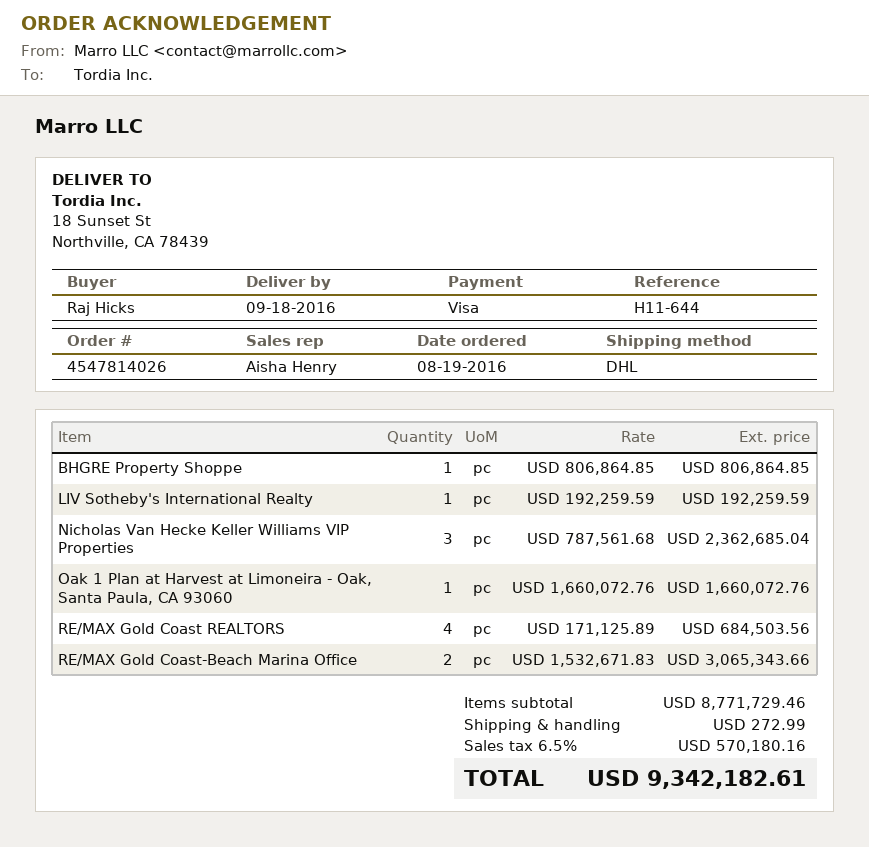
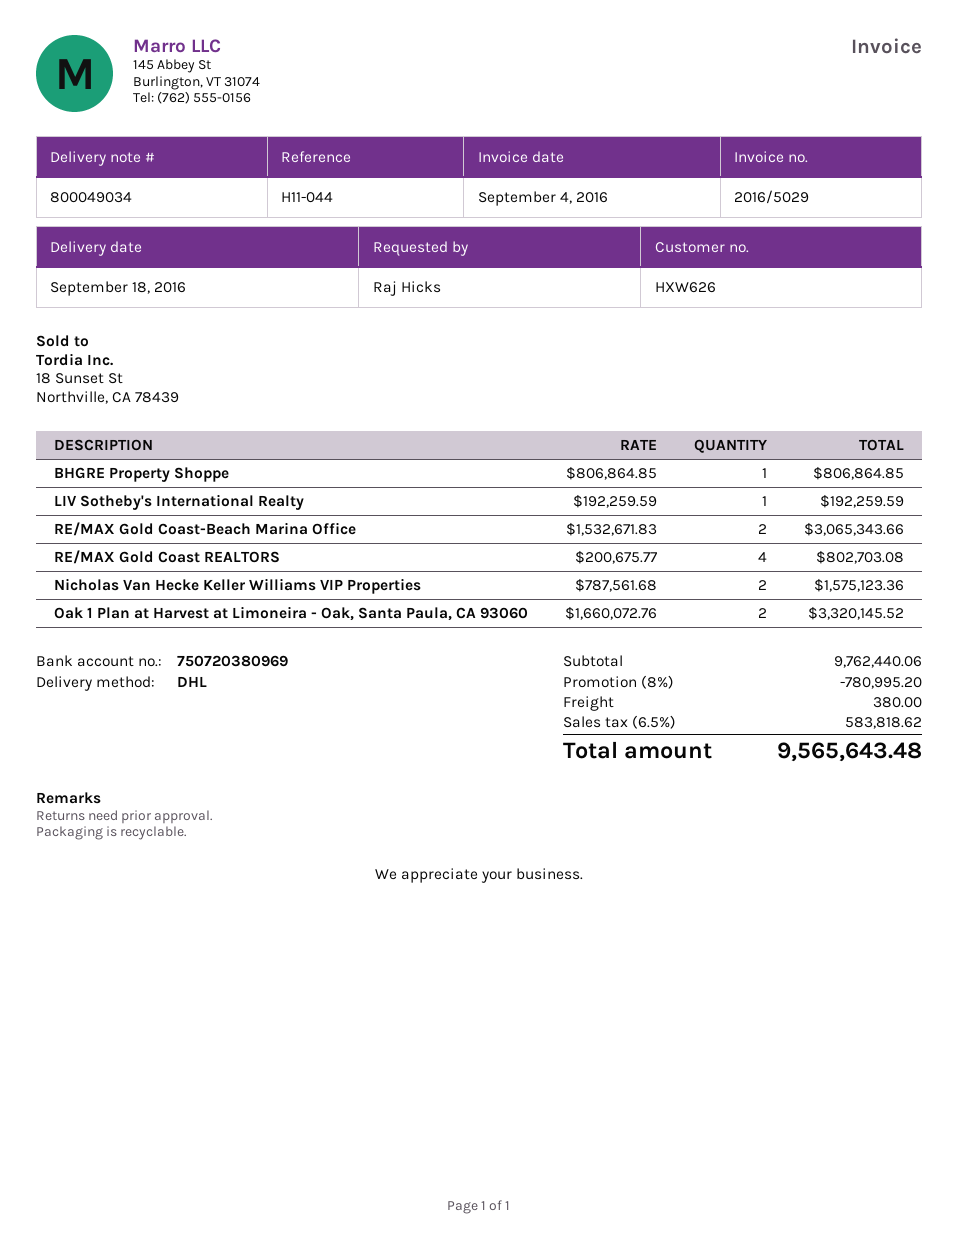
reference: H11-644 -> H11-044
Nicholas Van Hecke Keller Williams VIP Properties: 3 x 787561.68 = 2362685.04 -> 2 x 787561.68 = 1575123.36
Oak 1 Plan at Harvest at Limoneira - Oak, Santa Paula, CA 93060: 1 x 1660072.76 = 1660072.76 -> 2 x 1660072.76 = 3320145.52
RE/MAX Gold Coast REALTORS: 4 x 171125.89 = 684503.56 -> 4 x 200675.77 = 802703.08
subtotal: 8771729.46 -> 9762440.06
discount: none -> 8% = 780995.20
shipping: 272.99 -> 380.00
tax: 6.5% = 570180.16 -> 6.5% = 583818.62
total: 9342182.61 -> 9565643.48

